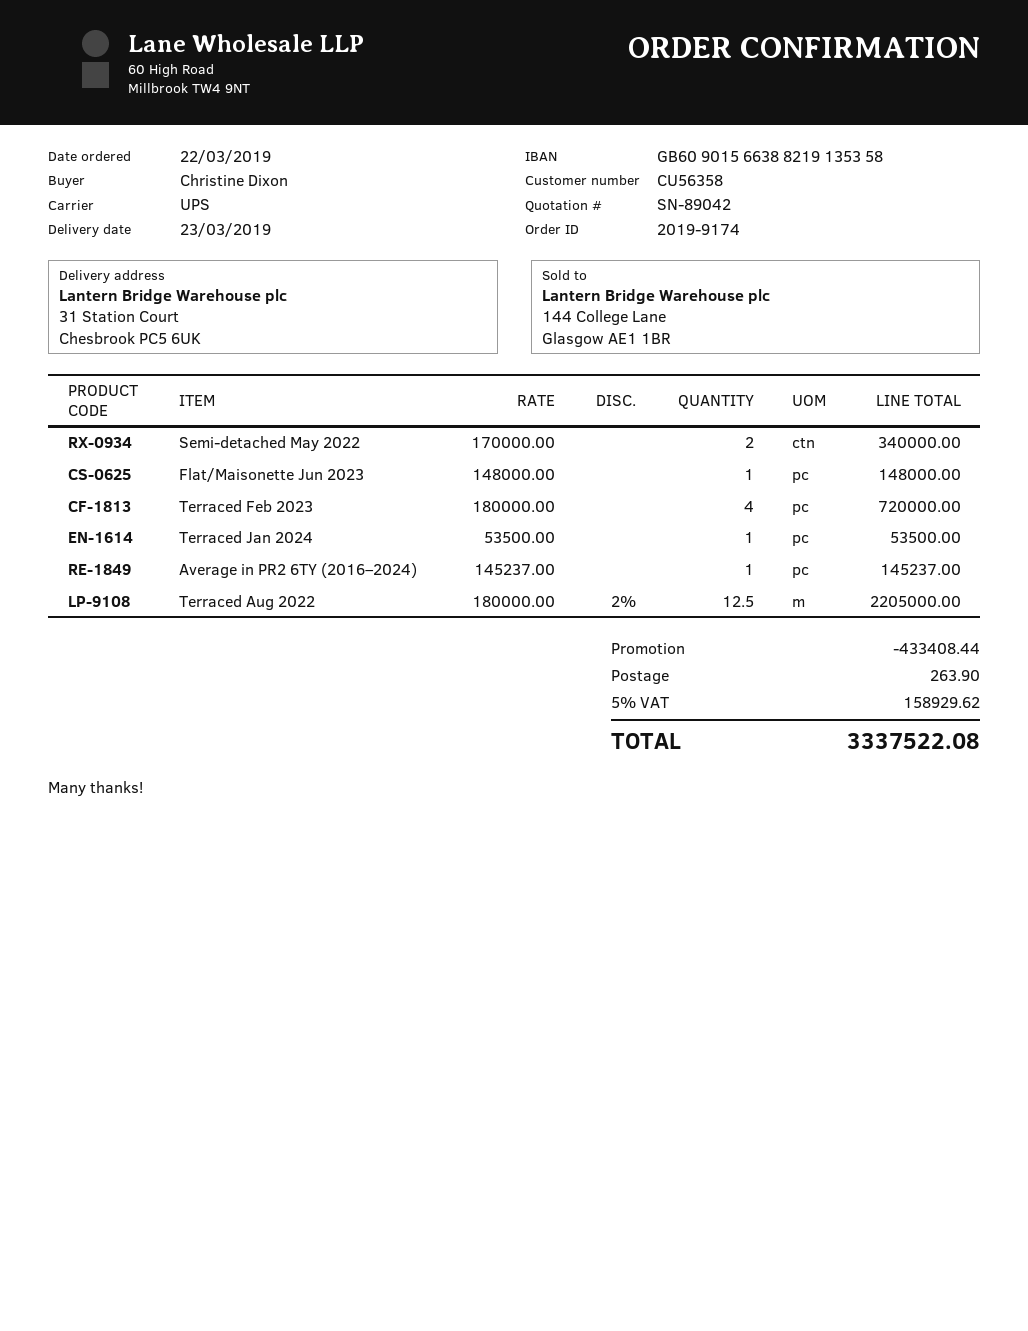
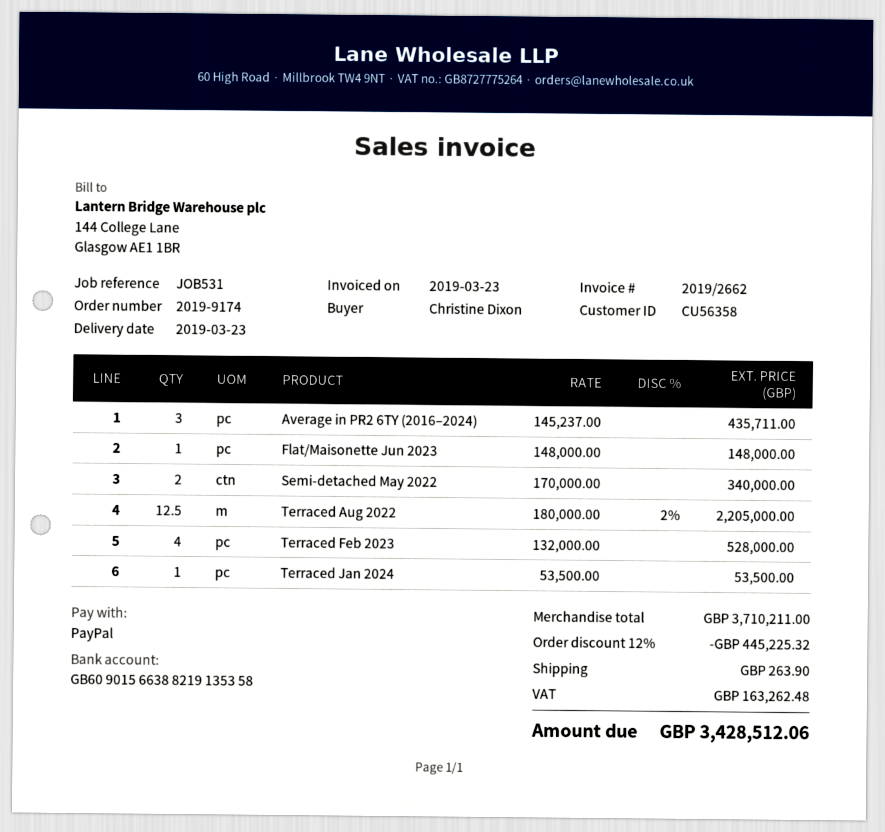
Terraced Feb 2023: 4 x 180000.00 = 720000.00 -> 4 x 132000.00 = 528000.00
Average in PR2 6TY (2016–2024): 1 x 145237.00 = 145237.00 -> 3 x 145237.00 = 435711.00
discount: 433408.44 -> 445225.32
tax: 158929.62 -> 163262.48
total: 3337522.08 -> 3428512.06

